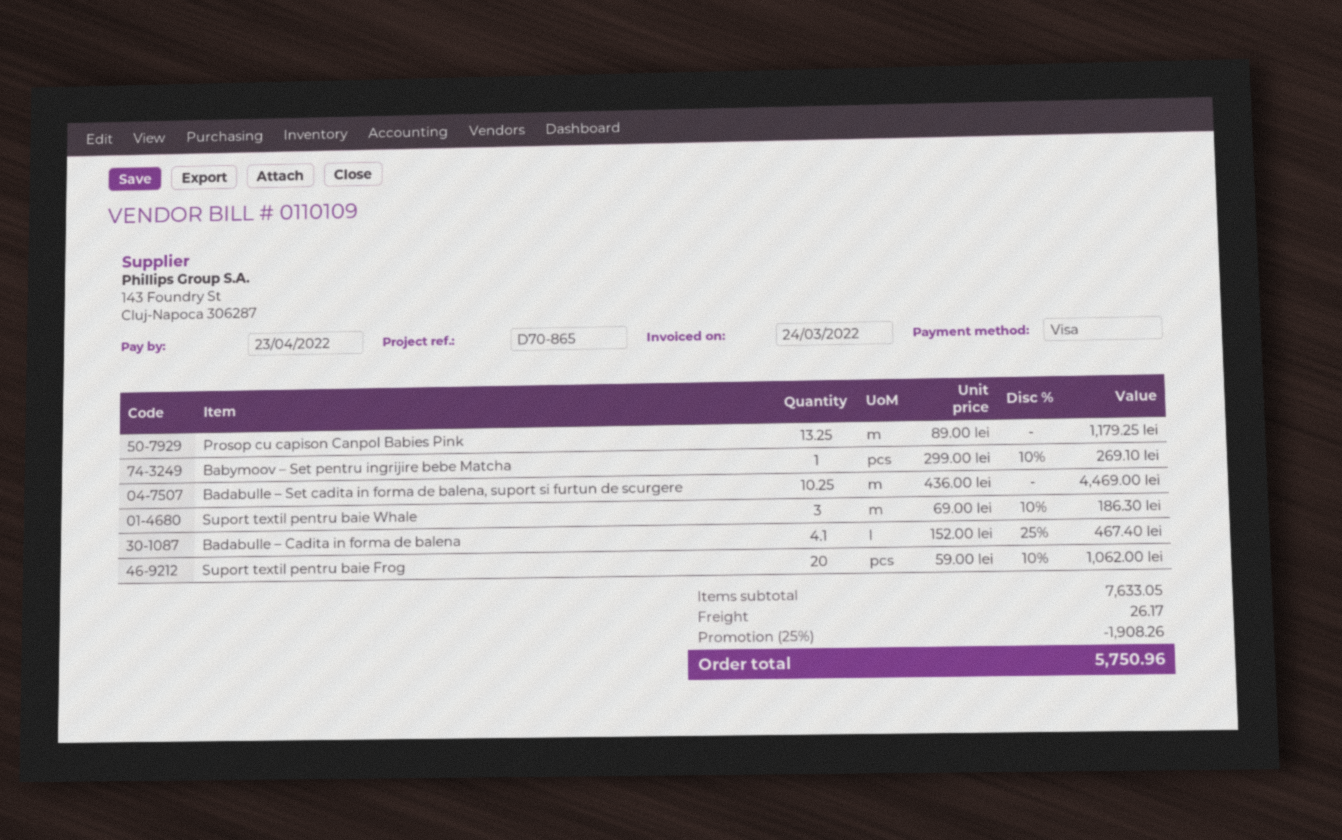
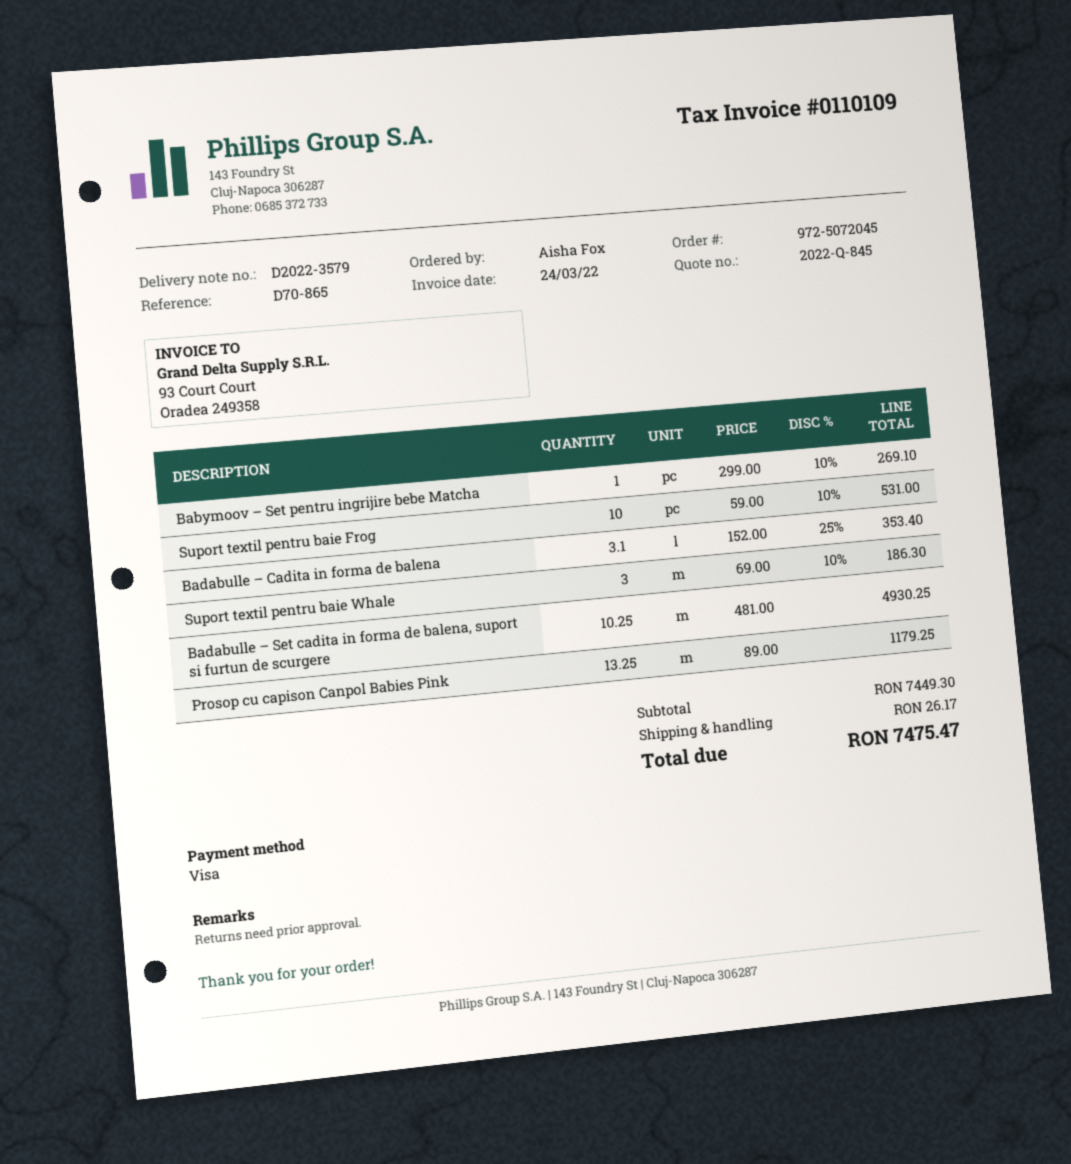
Badabulle – Set cadita in forma de balena, suport si furtun de scurgere: 10.25 x 436.00 = 4469.00 -> 10.25 x 481.00 = 4930.25
Badabulle – Cadita in forma de balena: 4.1 x 152.00 - 25% = 467.40 -> 3.1 x 152.00 - 25% = 353.40
Suport textil pentru baie Frog: 20 x 59.00 - 10% = 1062.00 -> 10 x 59.00 - 10% = 531.00
subtotal: 7633.05 -> 7449.30
discount: 25% = 1908.26 -> none
total: 5750.96 -> 7475.47

